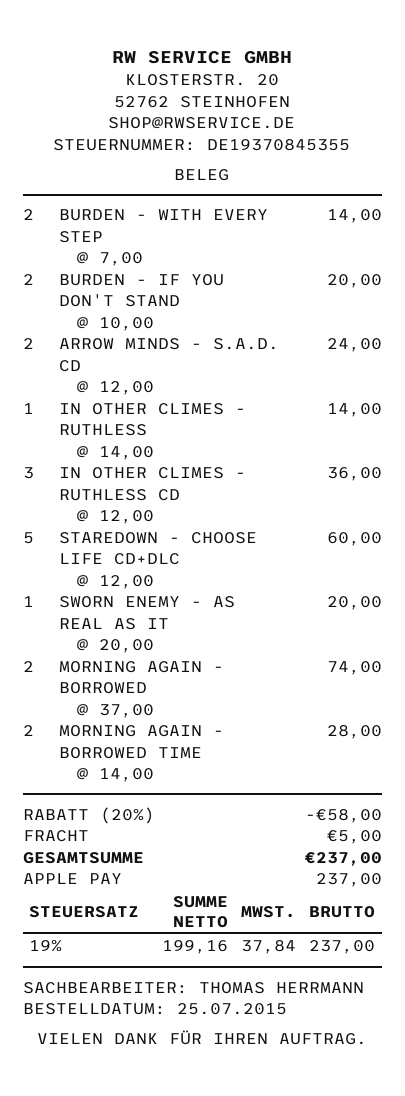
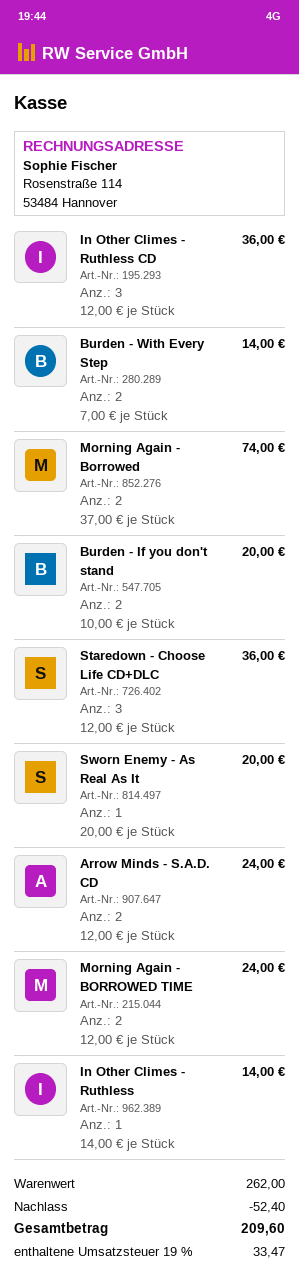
STAREDOWN - CHOOSE LIFE CD+DLC: 5 x 12.00 = 60.00 -> 3 x 12.00 = 36.00
MORNING AGAIN - BORROWED TIME: 2 x 14.00 = 28.00 -> 2 x 12.00 = 24.00
discount: 58.00 -> 52.40
shipping: 5.00 -> none
tax: 19% = 37.84 -> 19% = 33.47
total: 237.00 -> 209.60

